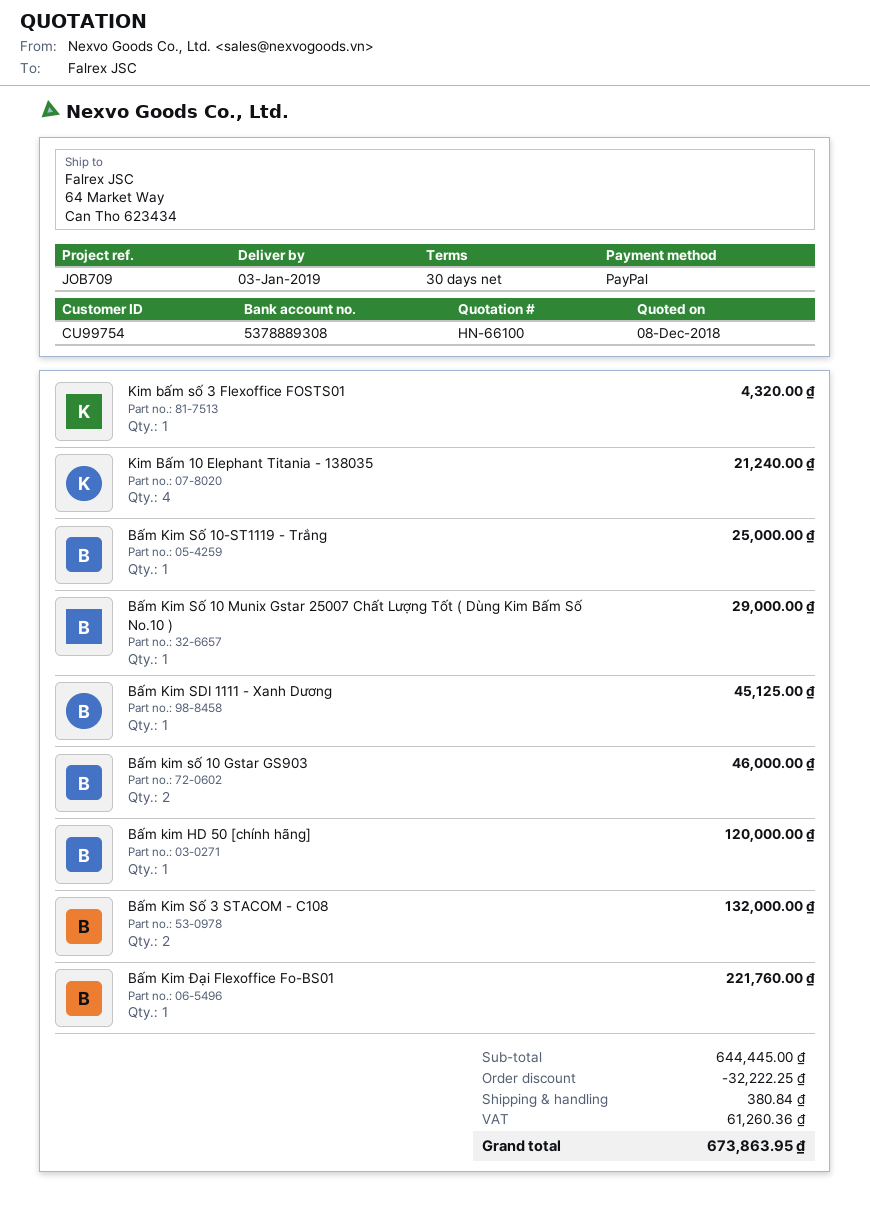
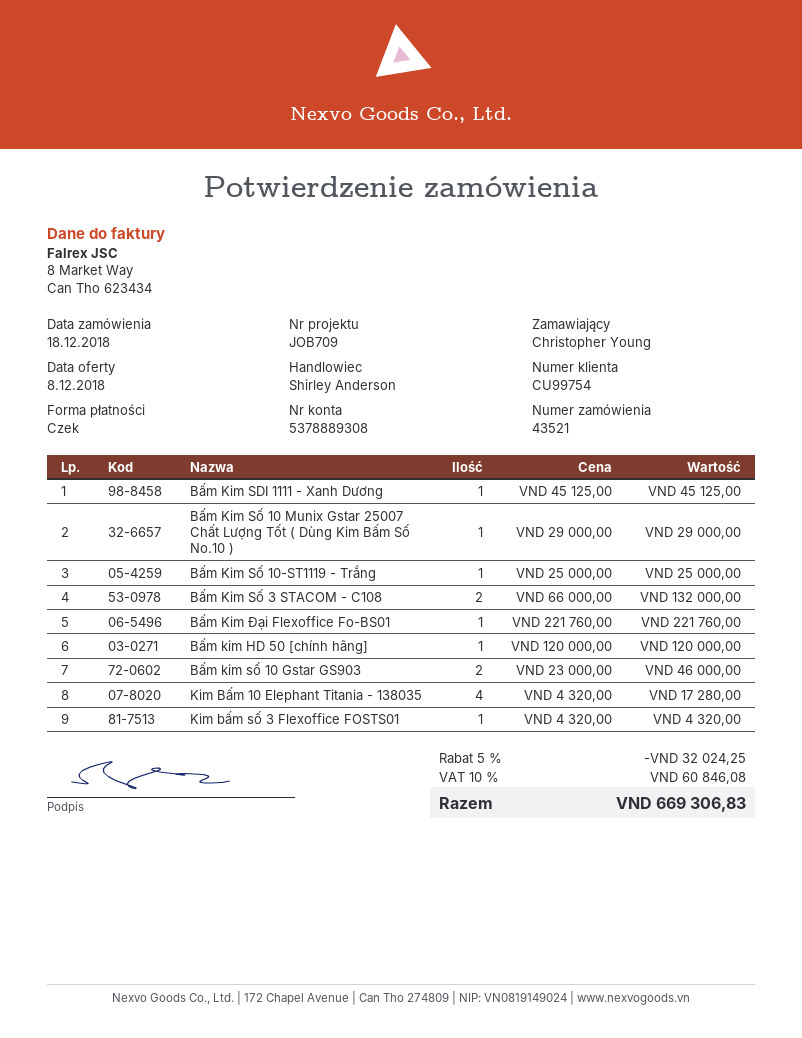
payment method: PayPal -> cheque
Kim Bấm 10 Elephant Titania - 138035: 4 for 21240.00 -> 4 for 17280.00
discount: 32222.25 -> 32024.25
shipping: 380.84 -> none
tax: 61260.36 -> 60846.08
total: 673863.95 -> 669306.83

